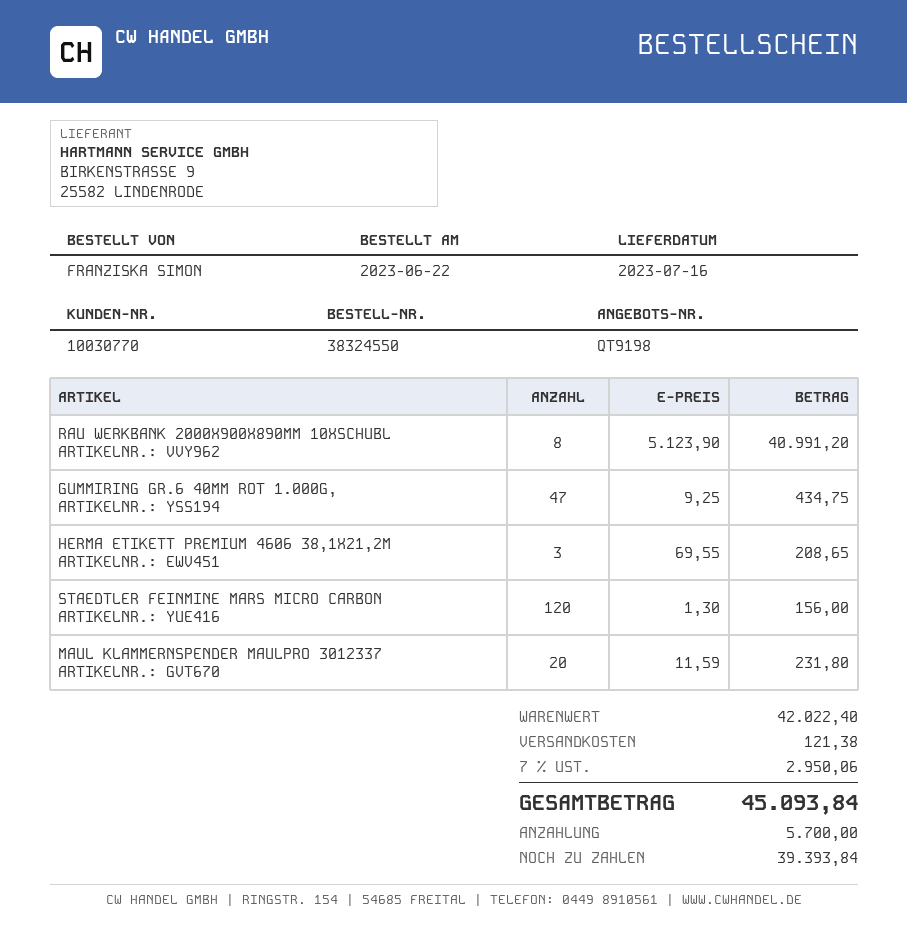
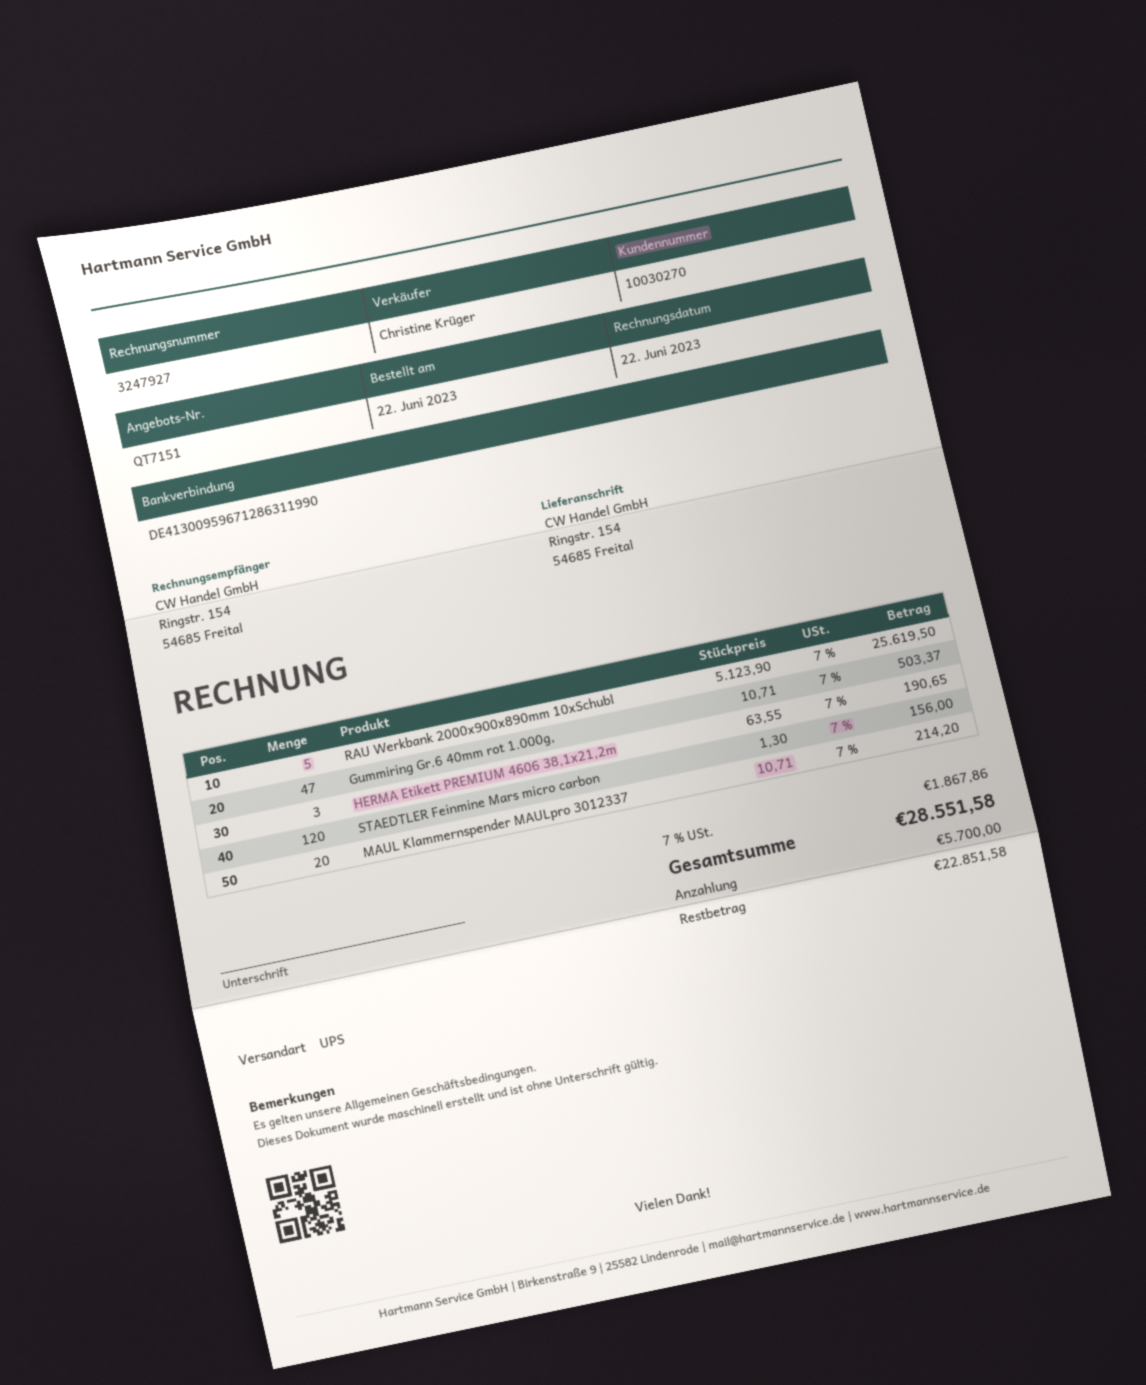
quote number: QT9198 -> QT7151
customer number: 10030770 -> 10030270
RAU WERKBANK 2000X900X890MM 10XSCHUBL: 8 x 5123.90 = 40991.20 -> 5 x 5123.90 = 25619.50
GUMMIRING GR.6 40MM ROT 1.000G,: 47 x 9.25 = 434.75 -> 47 x 10.71 = 503.37
HERMA ETIKETT PREMIUM 4606 38,1X21,2M: 3 x 69.55 = 208.65 -> 3 x 63.55 = 190.65
MAUL KLAMMERNSPENDER MAULPRO 3012337: 20 x 11.59 = 231.80 -> 20 x 10.71 = 214.20
shipping: 121.38 -> none
tax: 7% = 2950.06 -> 7% = 1867.86
total: 45093.84 -> 28551.58
balance: 39393.84 -> 22851.58

